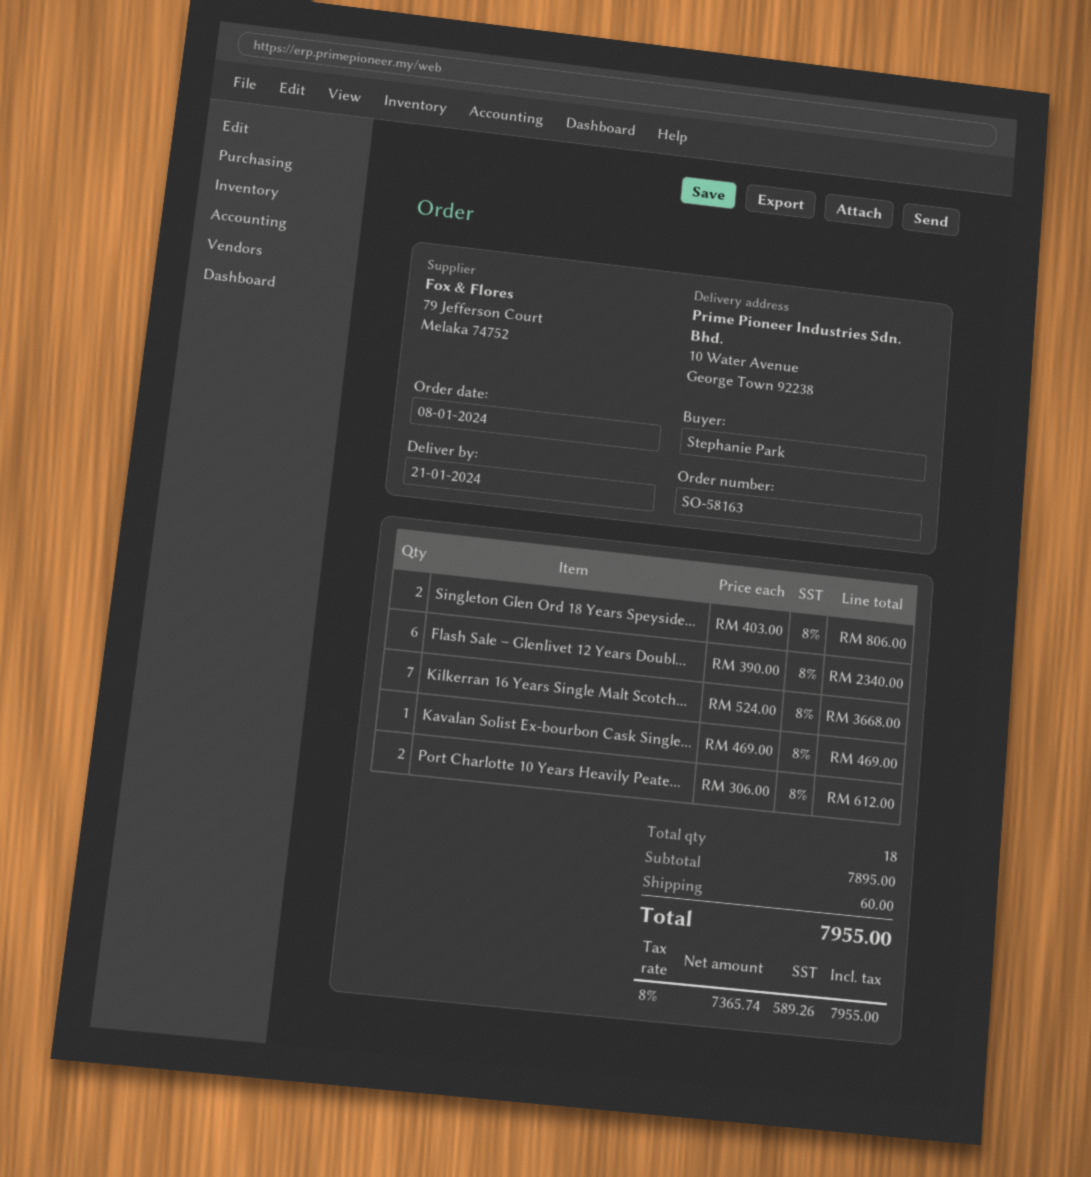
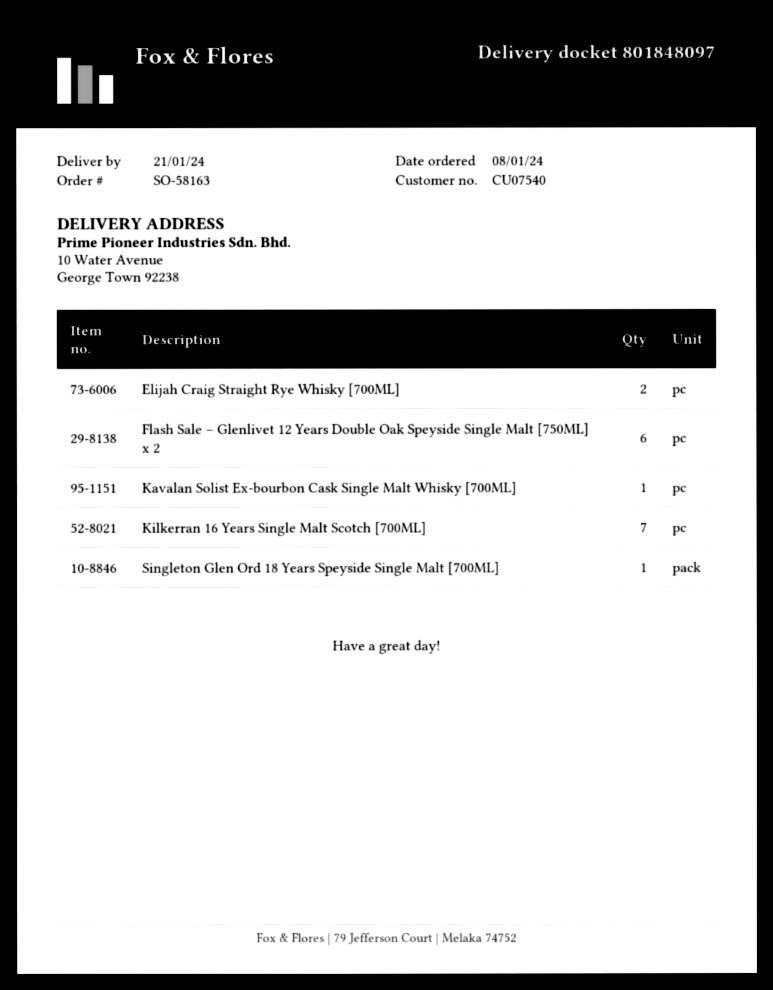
Singleton Glen Ord 18 Years Speyside...: 2 -> 1
Port Charlotte 10 Years Heavily Peate...: 2 -> none
Elijah Craig Straight Rye Whisky [700ML]: none -> 2

